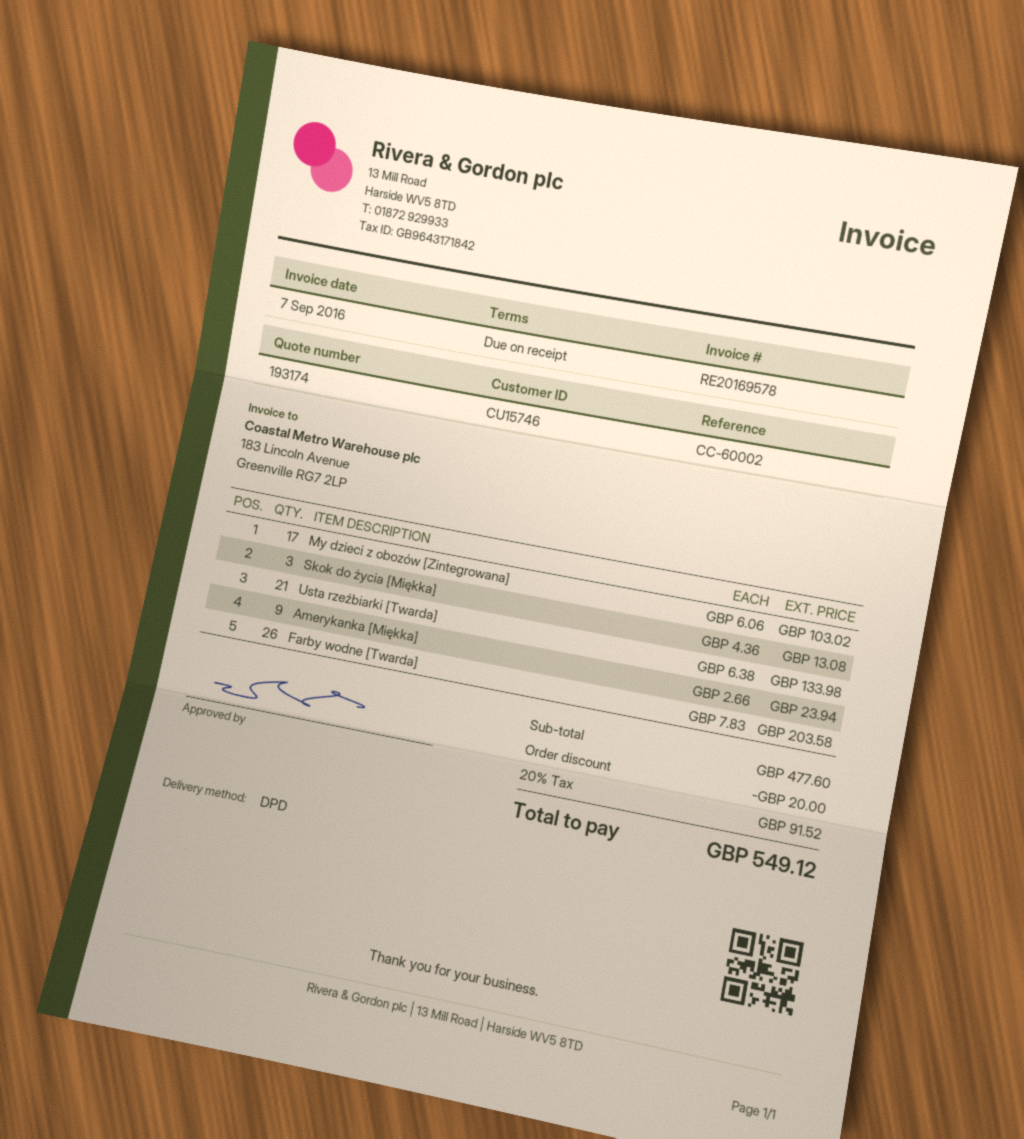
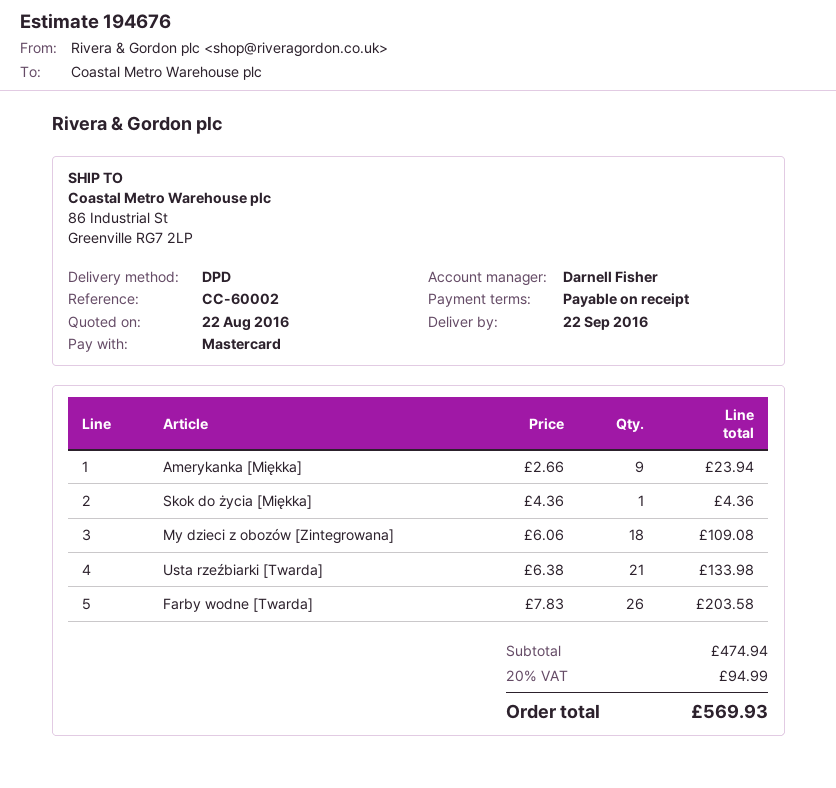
quote number: 193174 -> 194676
My dzieci z obozów [Zintegrowana]: 17 x 6.06 = 103.02 -> 18 x 6.06 = 109.08
Skok do życia [Miękka]: 3 x 4.36 = 13.08 -> 1 x 4.36 = 4.36
subtotal: 477.60 -> 474.94
discount: 20.00 -> none
tax: 20% = 91.52 -> 20% = 94.99
total: 549.12 -> 569.93

